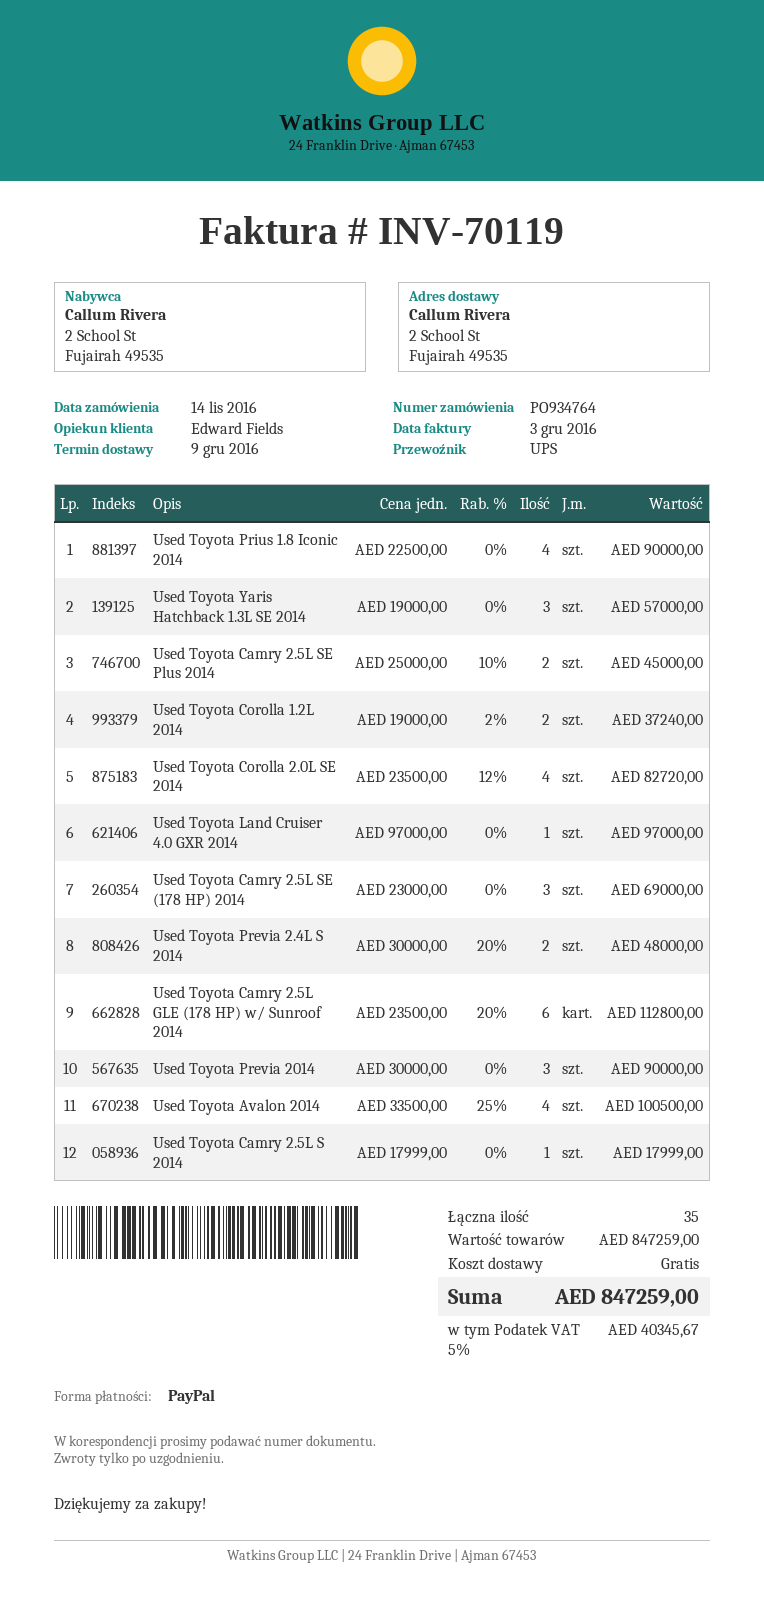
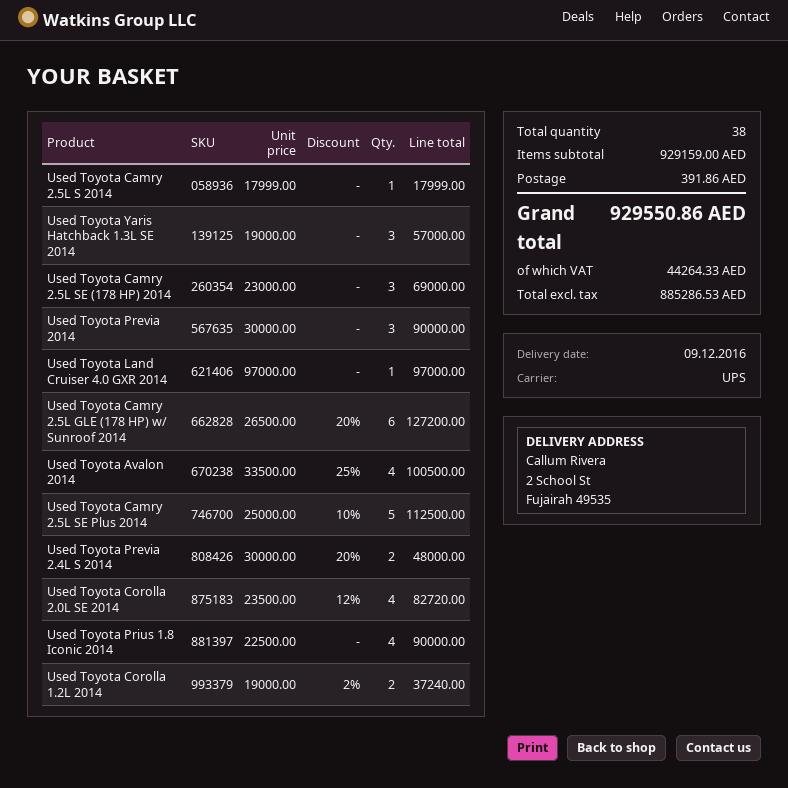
Used Toyota Camry 2.5L SE Plus 2014: 2 x 25000.00 - 10% = 45000.00 -> 5 x 25000.00 - 10% = 112500.00
Used Toyota Camry 2.5L GLE (178 HP) w/ Sunroof 2014: 6 x 23500.00 - 20% = 112800.00 -> 6 x 26500.00 - 20% = 127200.00
total quantity: 35 -> 38
subtotal: 847259.00 -> 929159.00
shipping: 0.00 -> 391.86
tax: 40345.67 -> 44264.33
total: 847259.00 -> 929550.86

